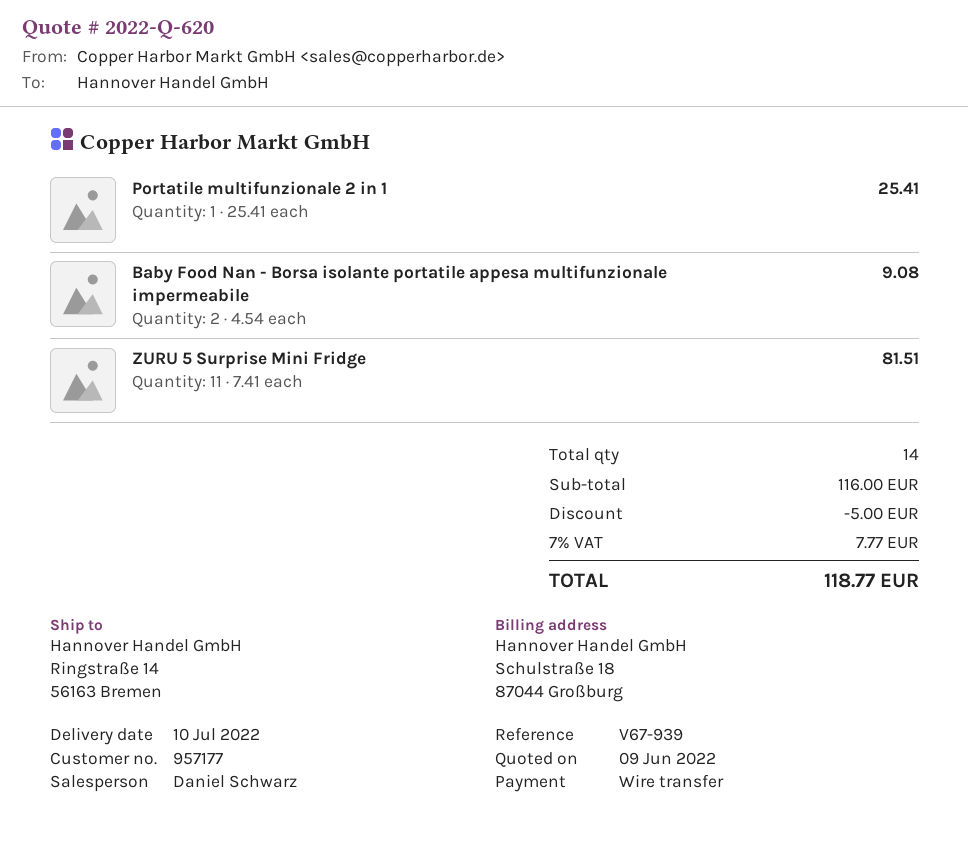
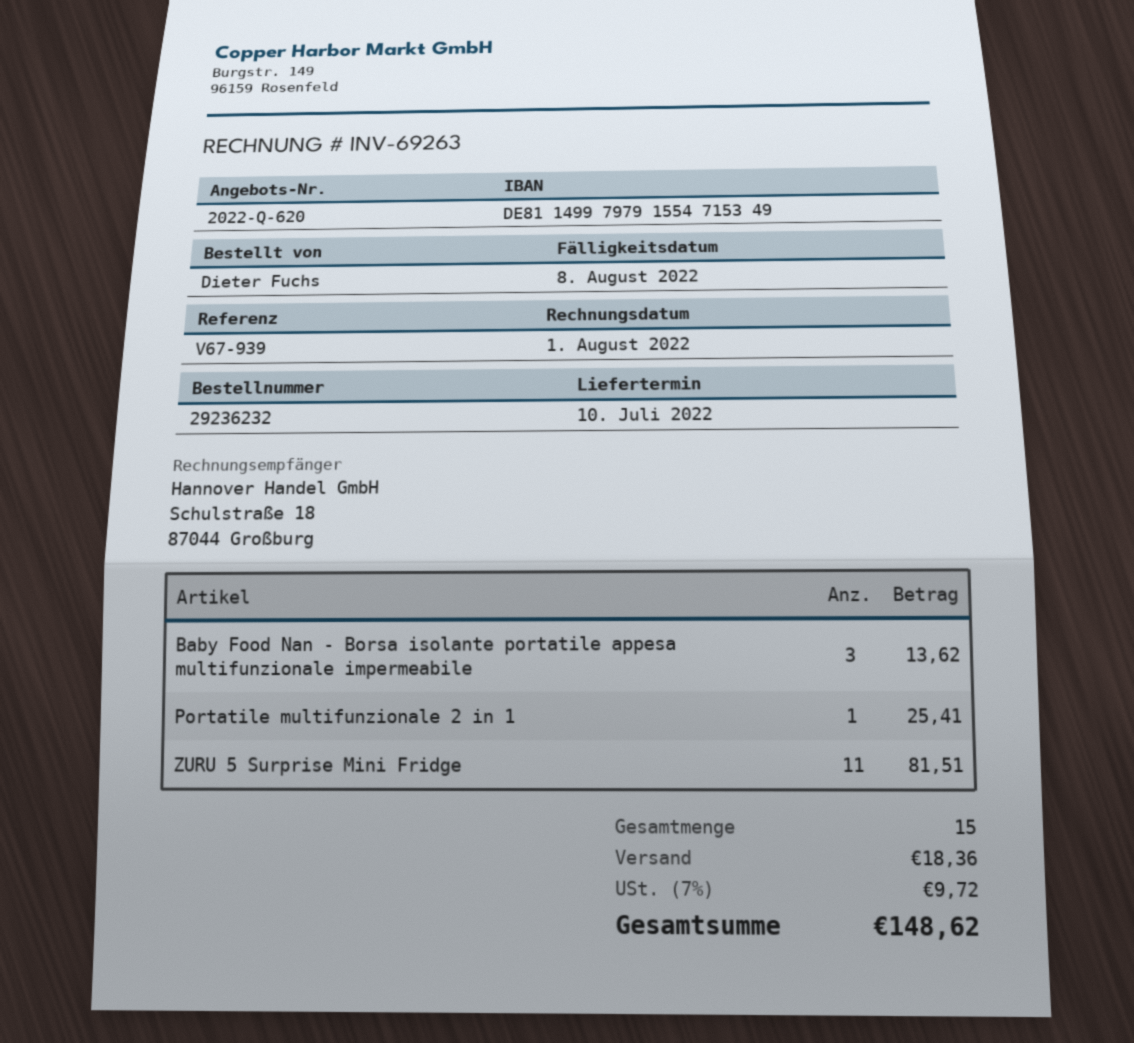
Baby Food Nan - Borsa isolante portatile appesa multifunzionale impermeabile: 2 for 9.08 -> 3 for 13.62
total quantity: 14 -> 15
discount: 5.00 -> none
shipping: none -> 18.36
tax: 7% = 7.77 -> 7% = 9.72
total: 118.77 -> 148.62

